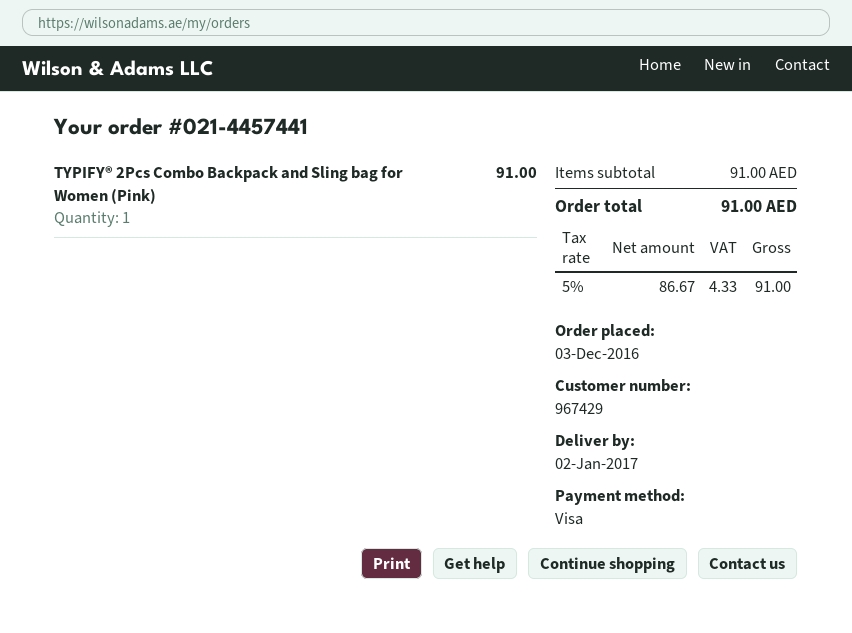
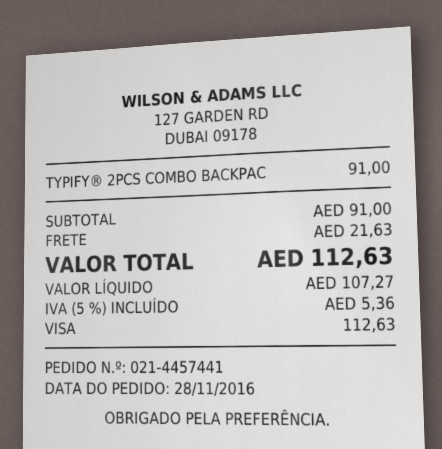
order date: 2016-12-03 -> 2016-11-28
shipping: none -> 21.63
net: 86.67 -> 107.27
tax: 5% = 4.33 -> 5% = 5.36
total: 91.00 -> 112.63

